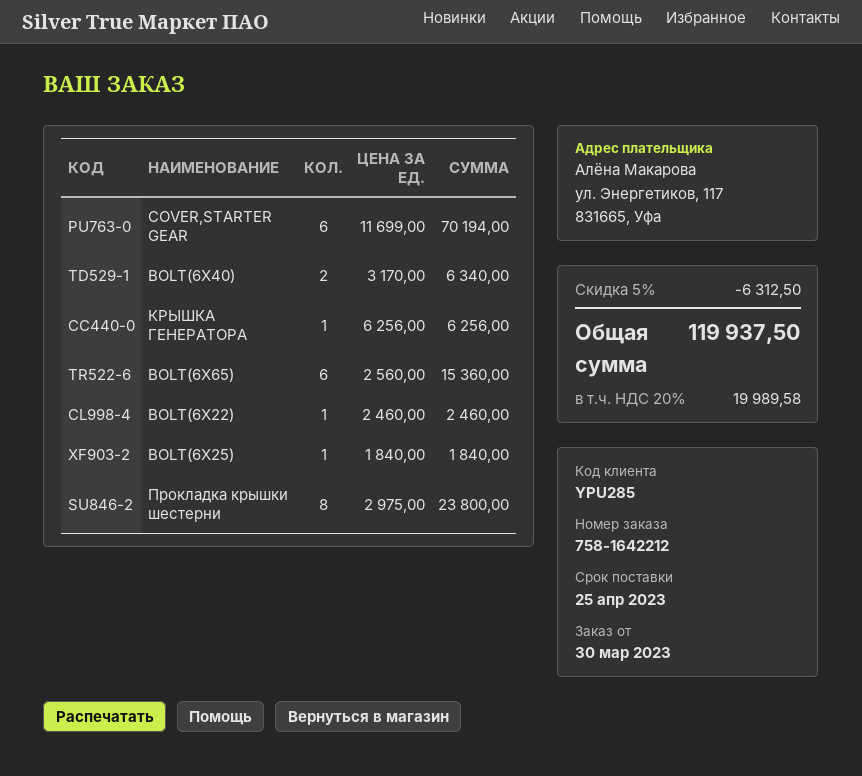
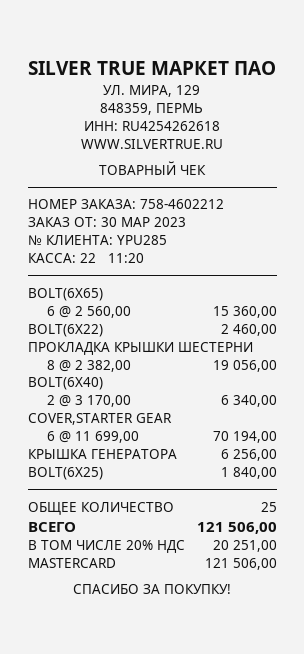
order number: 758-1642212 -> 758-4602212
Прокладка крышки шестерни: 8 x 2975.00 = 23800.00 -> 8 x 2382.00 = 19056.00
discount: 5% = 6312.50 -> none
tax: 20% = 19989.58 -> 20% = 20251.00
total: 119937.50 -> 121506.00

